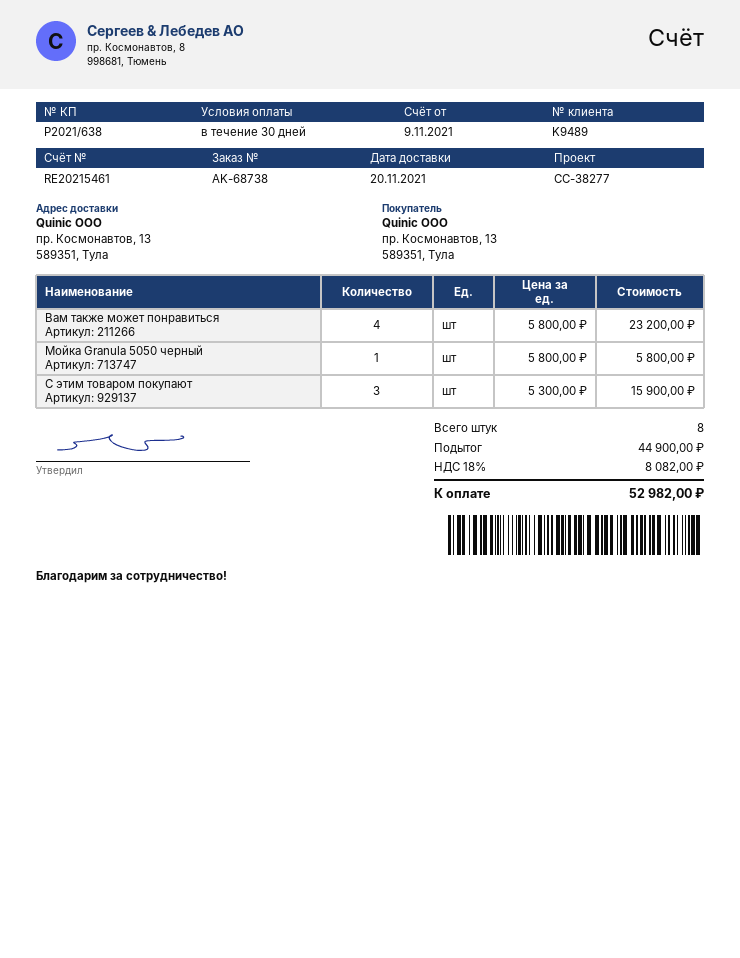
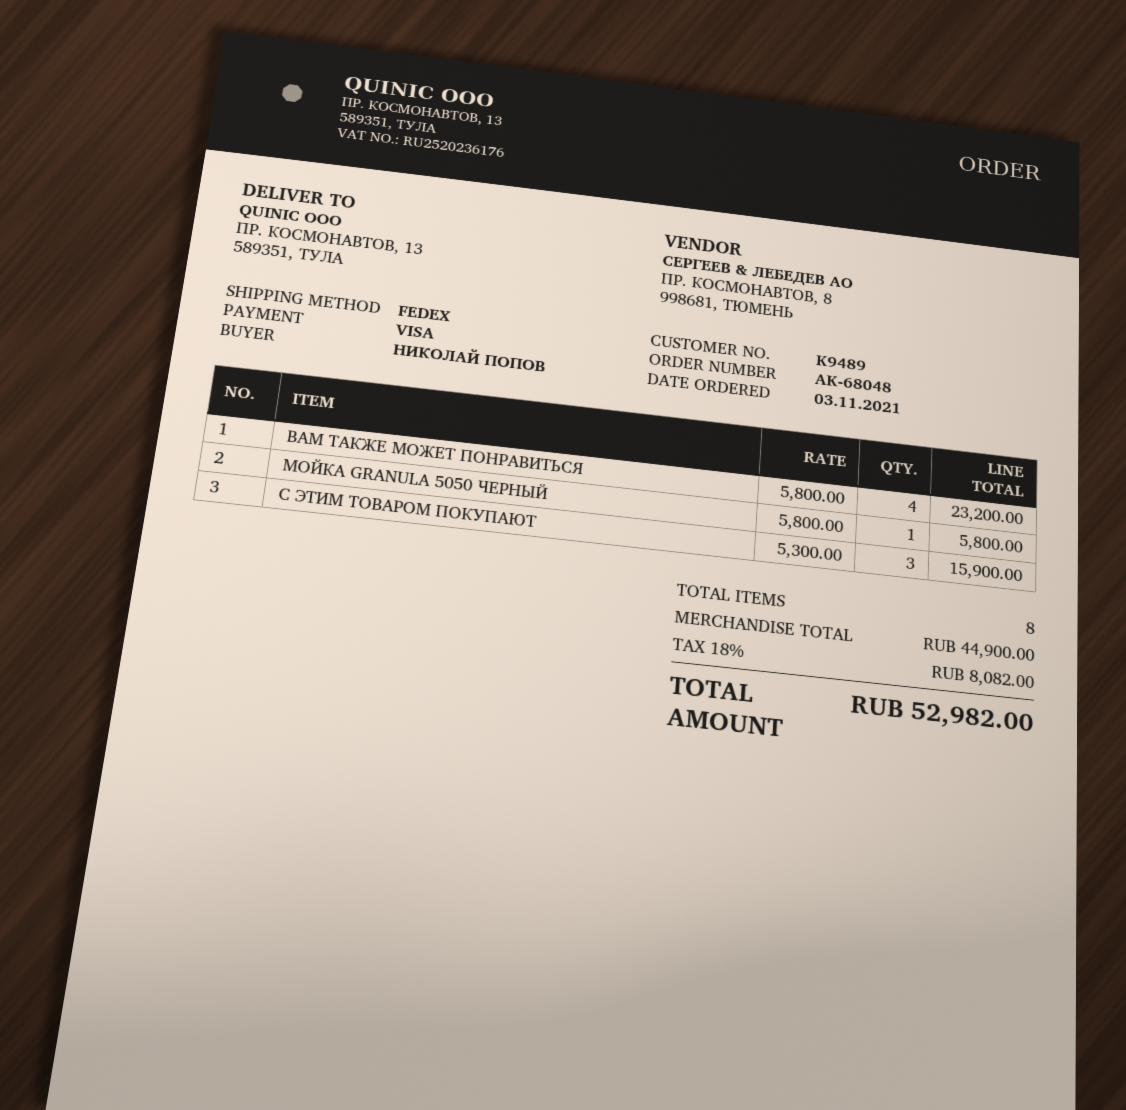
order number: AK-68738 -> AK-68048

